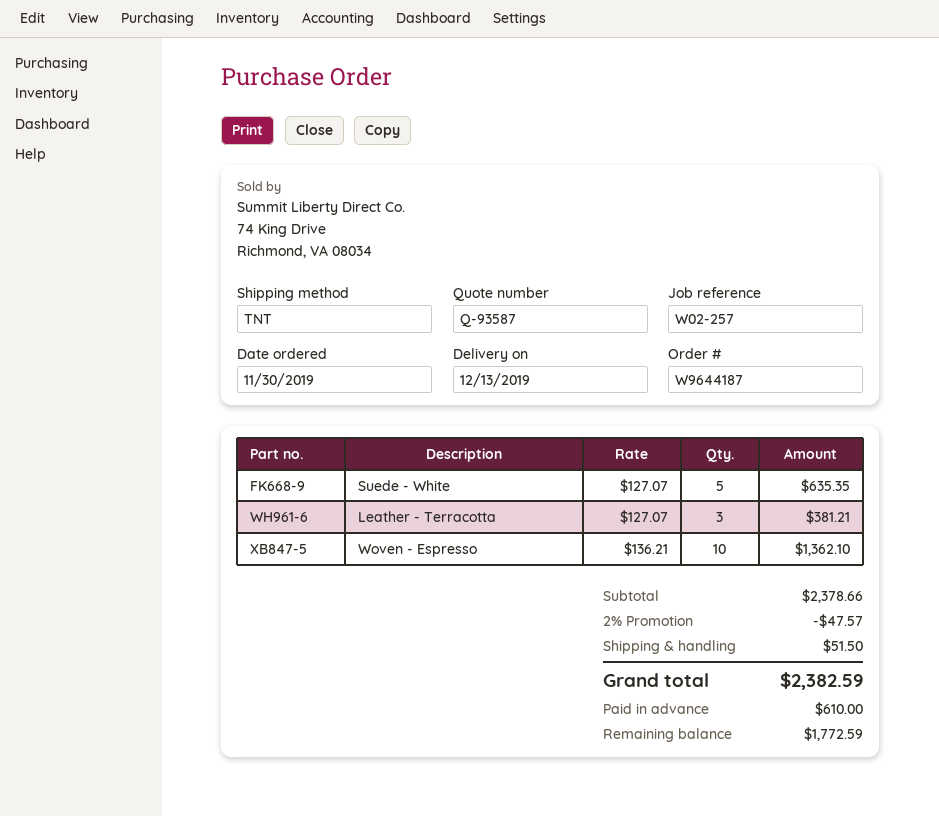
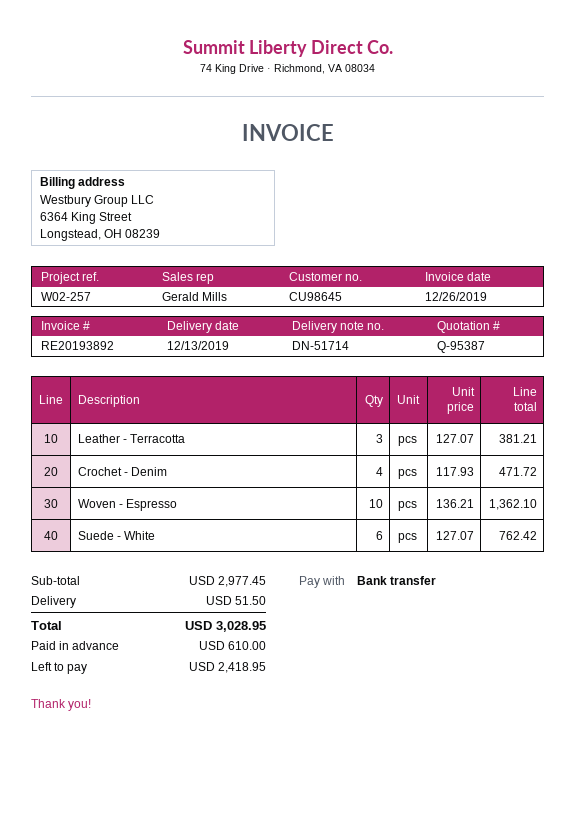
quote number: Q-93587 -> Q-95387
Suede - White: 5 x 127.07 = 635.35 -> 6 x 127.07 = 762.42
Crochet - Denim: none -> 4 x 117.93 = 471.72
subtotal: 2378.66 -> 2977.45
discount: 2% = 47.57 -> none
total: 2382.59 -> 3028.95
balance: 1772.59 -> 2418.95

